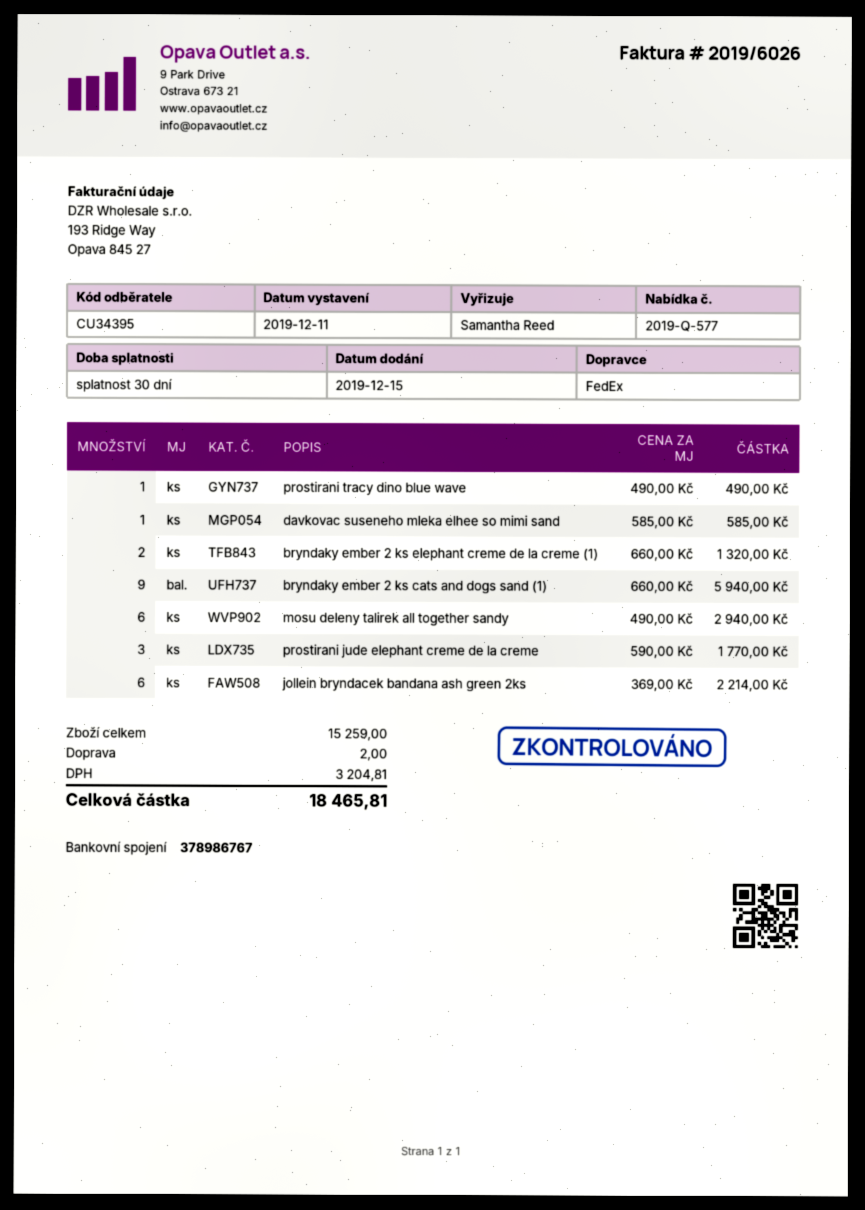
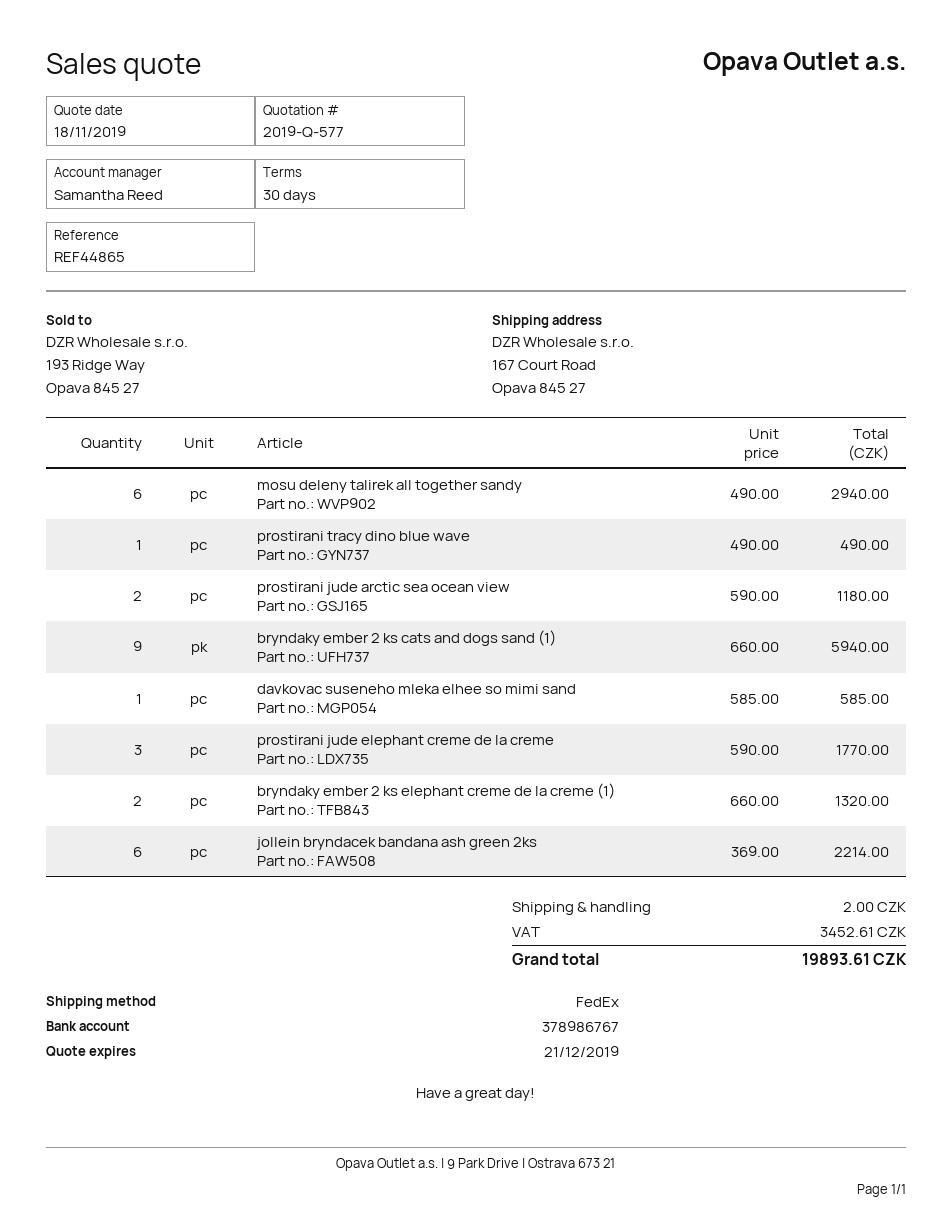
prostirani jude arctic sea ocean view: none -> 2 x 590.00 = 1180.00
tax: 3204.81 -> 3452.61
total: 18465.81 -> 19893.61

